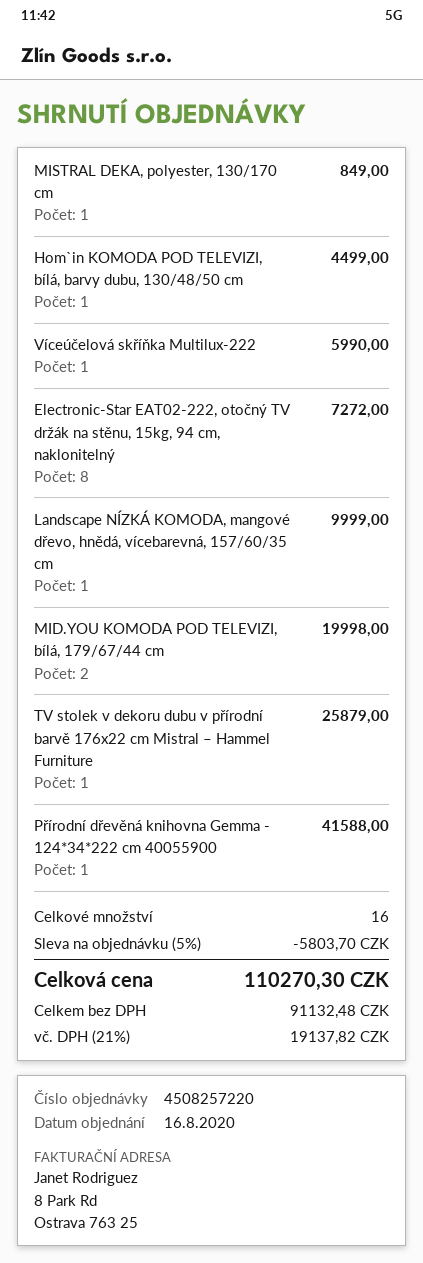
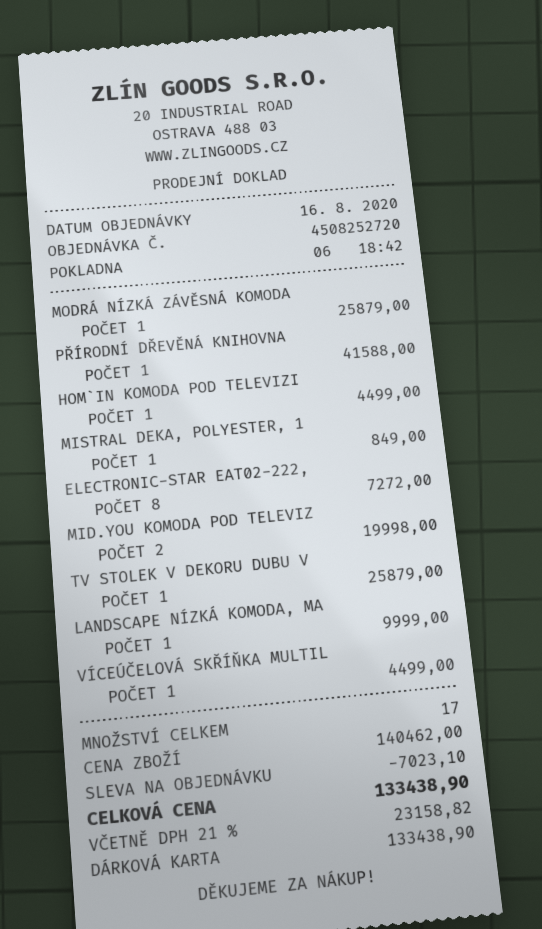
order number: 4508257220 -> 4508252720
Víceúčelová skříňka Multilux-222: 1 for 5990.00 -> 1 for 4499.00
MODRÁ NÍZKÁ ZÁVĚSNÁ KOMODA: none -> 1 for 25879.00
total quantity: 16 -> 17
discount: 5803.70 -> 7023.10
tax: 21% = 19137.82 -> 21% = 23158.82
total: 110270.30 -> 133438.90

